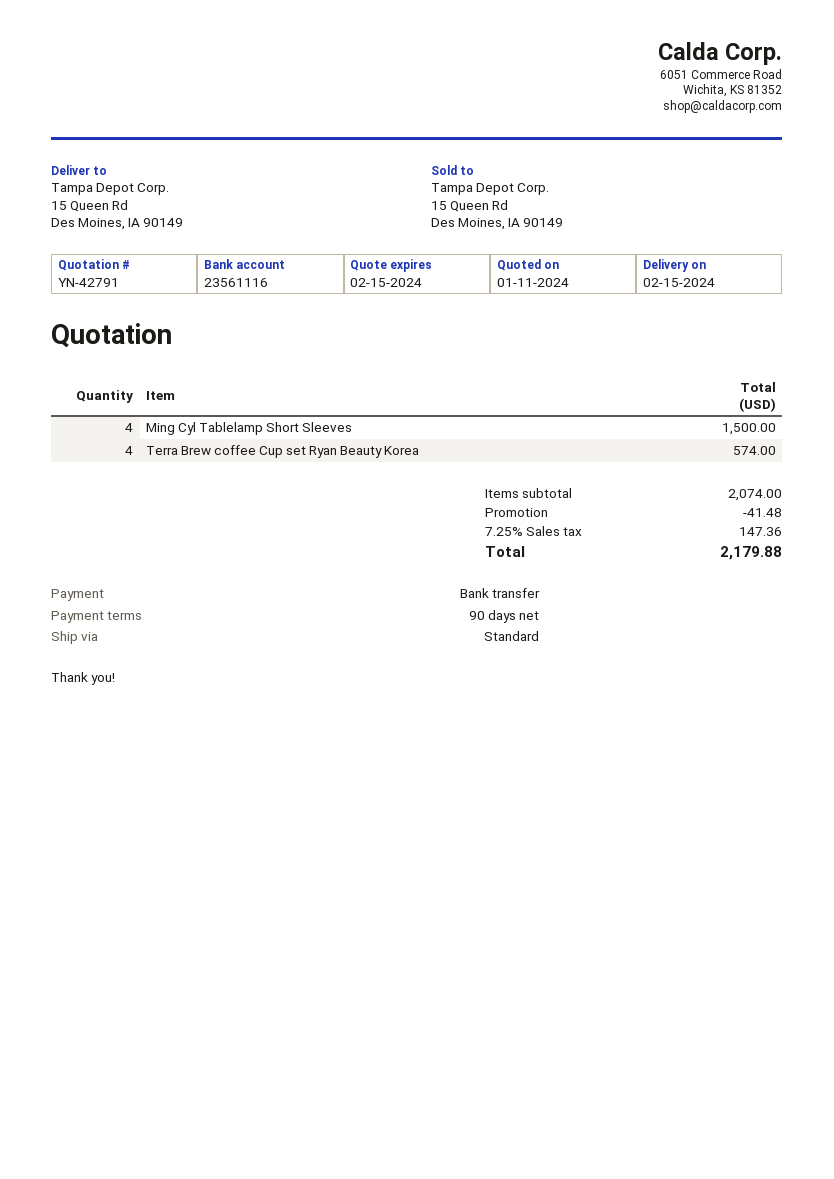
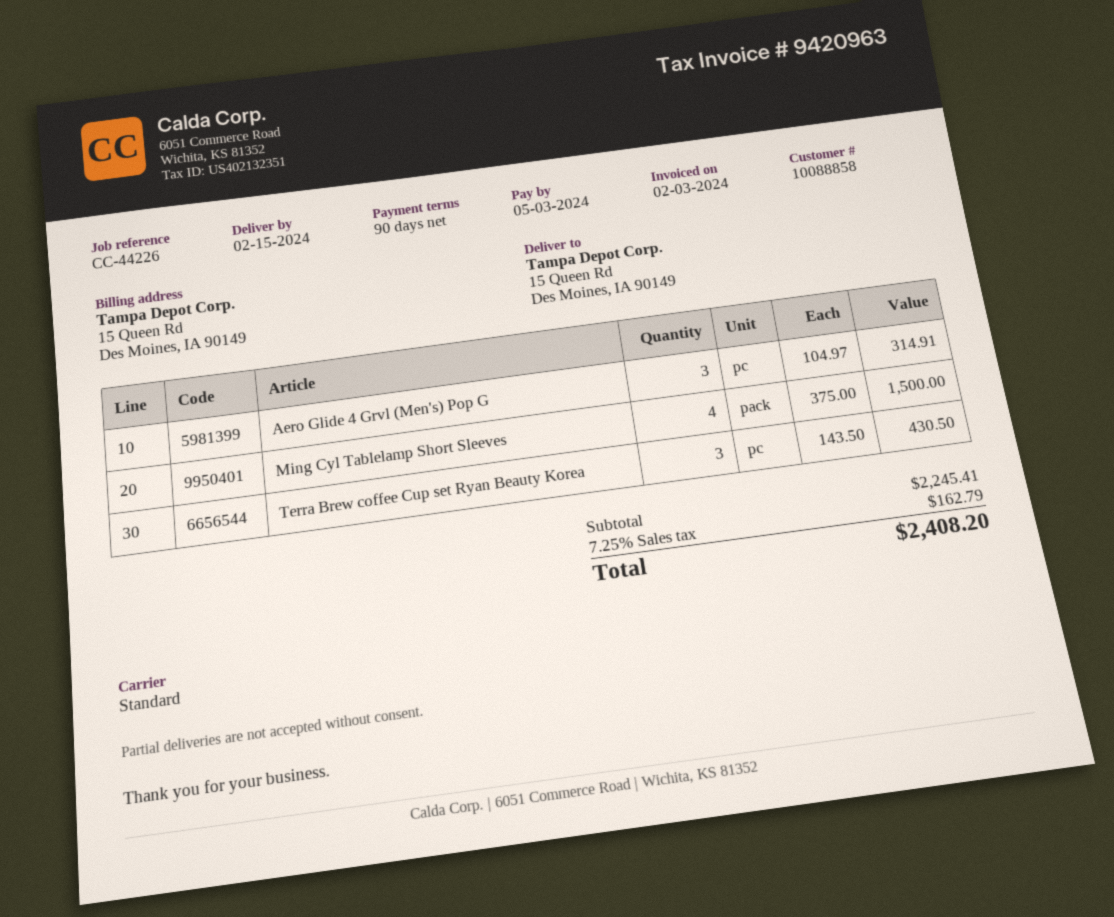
Terra Brew coffee Cup set Ryan Beauty Korea: 4 for 574.00 -> 3 for 430.50
Aero Glide 4 Grvl (Men's) Pop G: none -> 3 for 314.91
subtotal: 2074.00 -> 2245.41
discount: 41.48 -> none
tax: 7.25% = 147.36 -> 7.25% = 162.79
total: 2179.88 -> 2408.20

